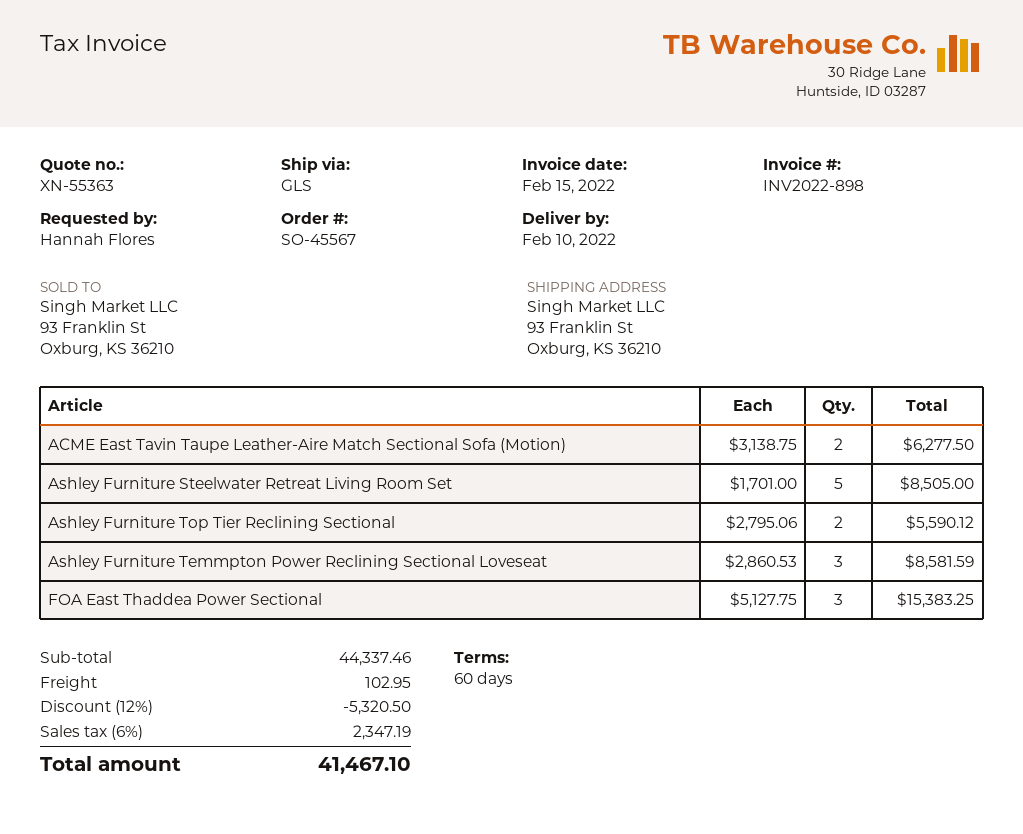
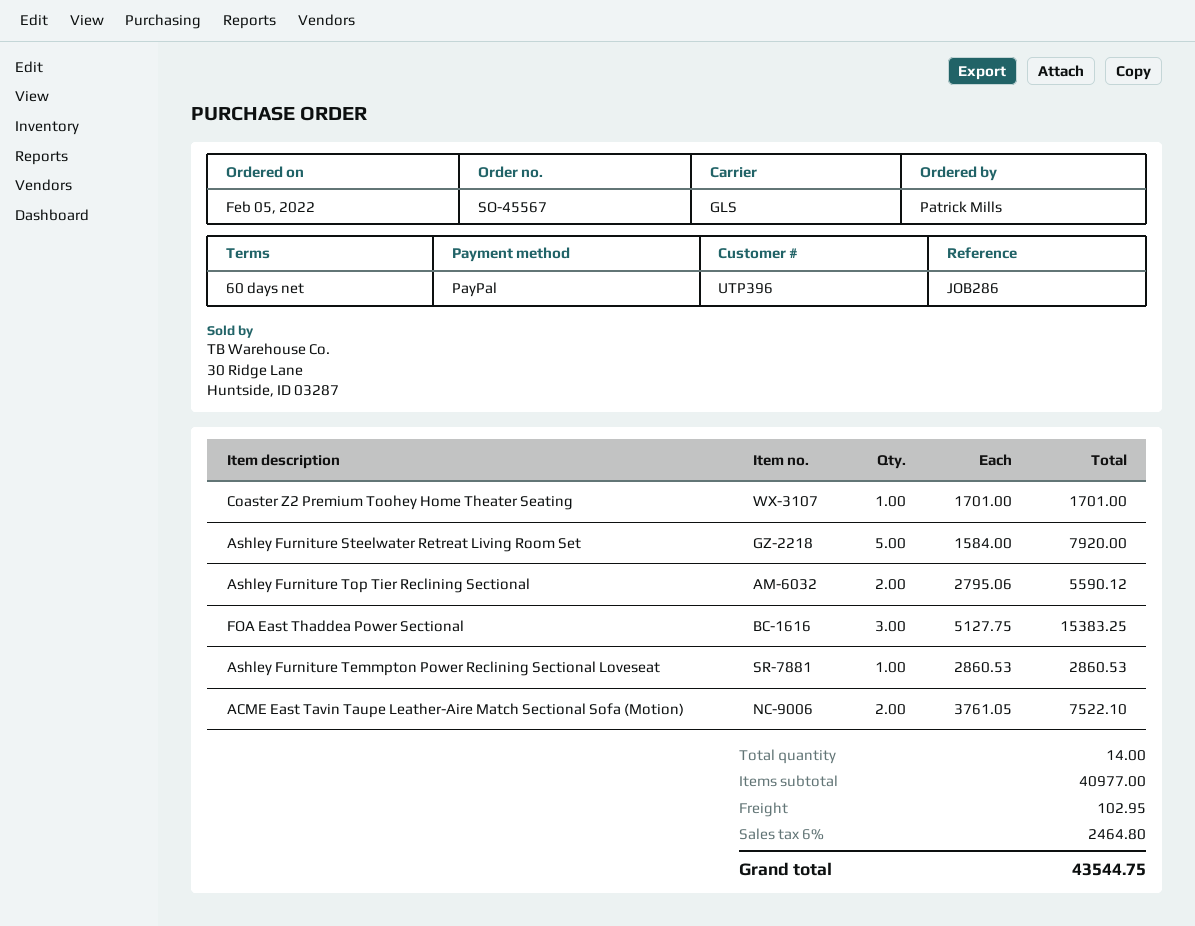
ordered by: Hannah Flores -> Patrick Mills
ACME East Tavin Taupe Leather-Aire Match Sectional Sofa (Motion): 2 x 3138.75 = 6277.50 -> 2 x 3761.05 = 7522.10
Ashley Furniture Steelwater Retreat Living Room Set: 5 x 1701.00 = 8505.00 -> 5 x 1584.00 = 7920.00
Ashley Furniture Temmpton Power Reclining Sectional Loveseat: 3 x 2860.53 = 8581.59 -> 1 x 2860.53 = 2860.53
Coaster Z2 Premium Toohey Home Theater Seating: none -> 1 x 1701.00 = 1701.00
subtotal: 44337.46 -> 40977.00
discount: 12% = 5320.50 -> none
tax: 6% = 2347.19 -> 6% = 2464.80
total: 41467.10 -> 43544.75

